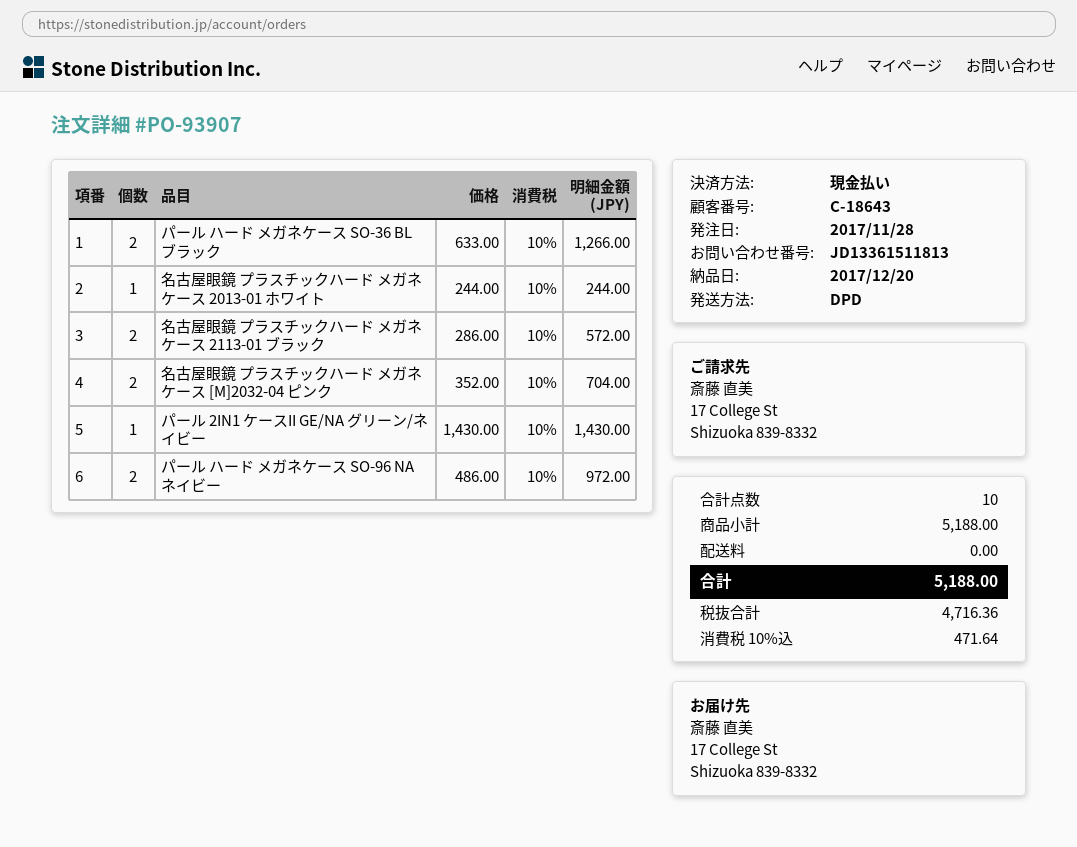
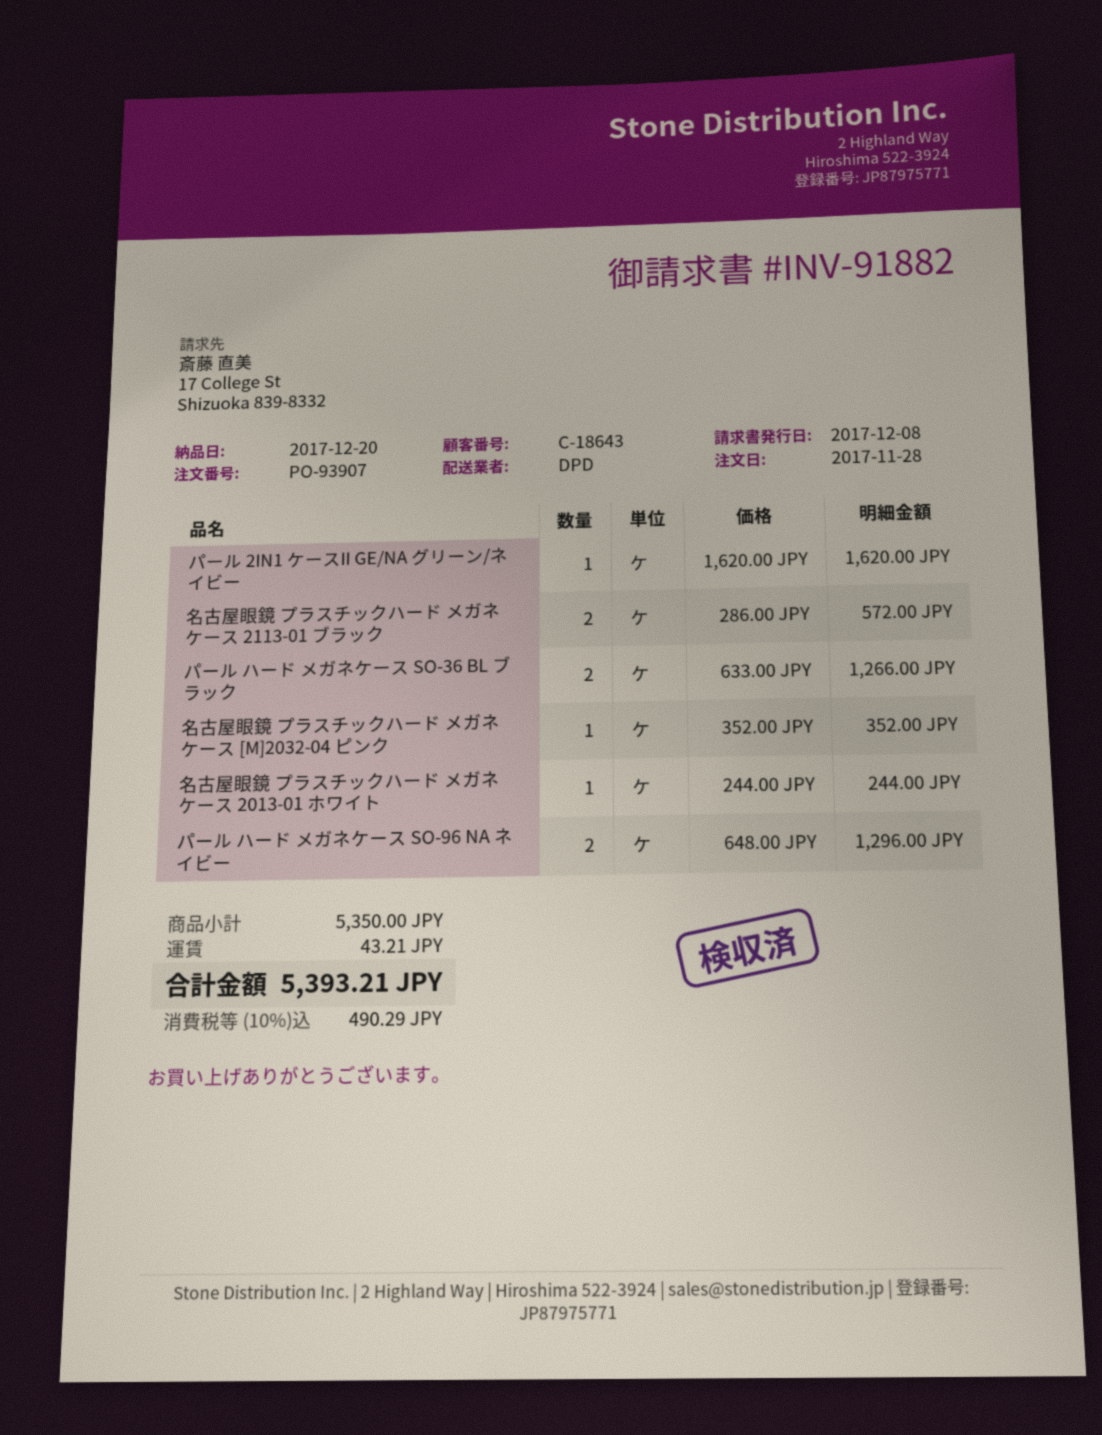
名古屋眼鏡 プラスチックハード メガネケース [M]2032-04 ピンク: 2 x 352.00 = 704.00 -> 1 x 352.00 = 352.00
パール 2IN1 ケースII GE/NA グリーン/ネイビー: 1 x 1430.00 = 1430.00 -> 1 x 1620.00 = 1620.00
パール ハード メガネケース SO-96 NA ネイビー: 2 x 486.00 = 972.00 -> 2 x 648.00 = 1296.00
subtotal: 5188.00 -> 5350.00
shipping: 0.00 -> 43.21
tax: 10% = 471.64 -> 10% = 490.29
total: 5188.00 -> 5393.21

